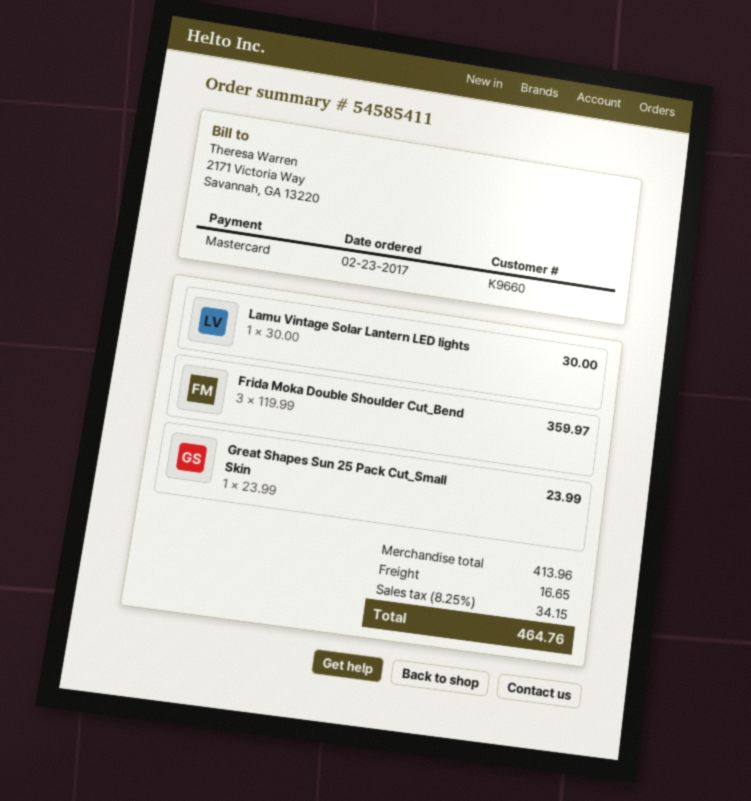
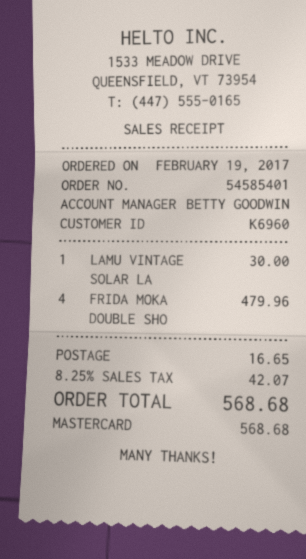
order number: 54585411 -> 54585401
order date: 2017-02-23 -> 2017-02-19
customer number: K9660 -> K6960
Frida Moka Double Shoulder Cut_Bend: 3 for 359.97 -> 4 for 479.96
Great Shapes Sun 25 Pack Cut_Small Skin: 1 for 23.99 -> none
tax: 8.25% = 34.15 -> 8.25% = 42.07
total: 464.76 -> 568.68

